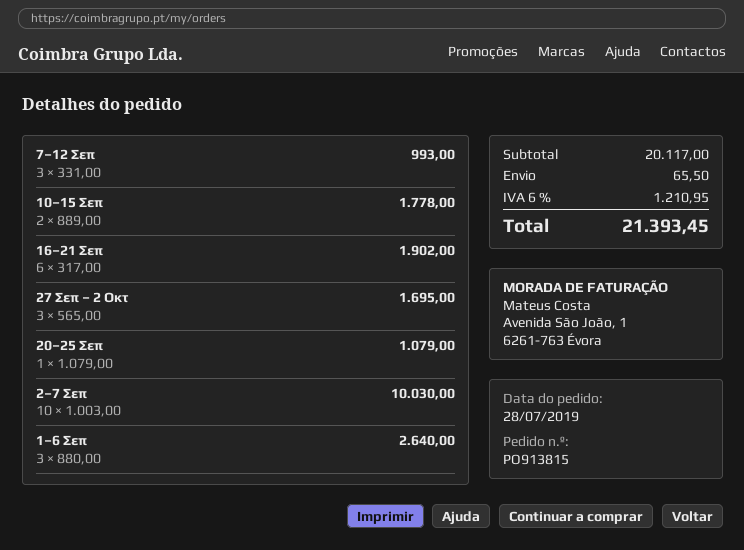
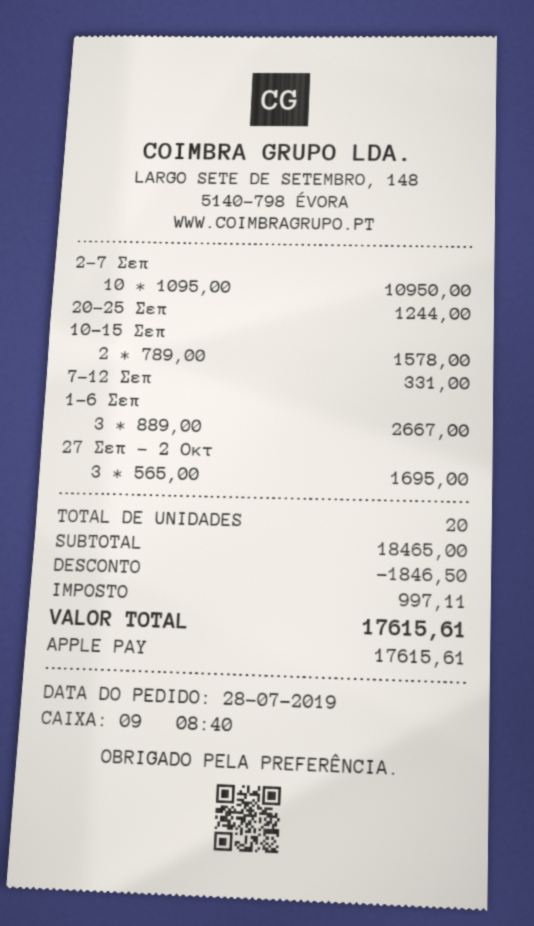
7–12 Σεπ: 3 x 331.00 = 993.00 -> 1 x 331.00 = 331.00
10–15 Σεπ: 2 x 889.00 = 1778.00 -> 2 x 789.00 = 1578.00
16–21 Σεπ: 6 x 317.00 = 1902.00 -> none
20–25 Σεπ: 1 x 1079.00 = 1079.00 -> 1 x 1244.00 = 1244.00
2–7 Σεπ: 10 x 1003.00 = 10030.00 -> 10 x 1095.00 = 10950.00
1–6 Σεπ: 3 x 880.00 = 2640.00 -> 3 x 889.00 = 2667.00
subtotal: 20117.00 -> 18465.00
discount: none -> 1846.50
shipping: 65.50 -> none
tax: 1210.95 -> 997.11
total: 21393.45 -> 17615.61

